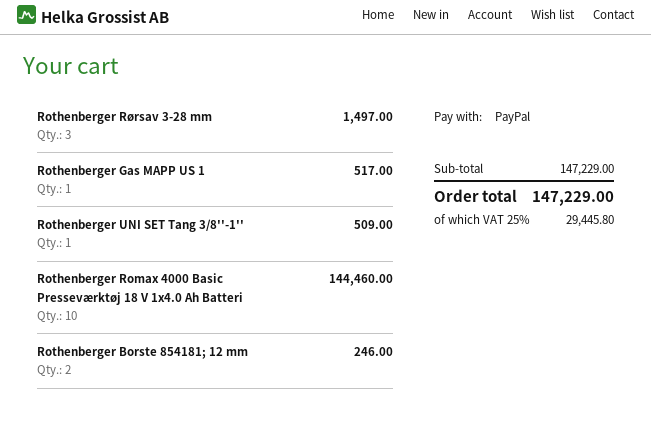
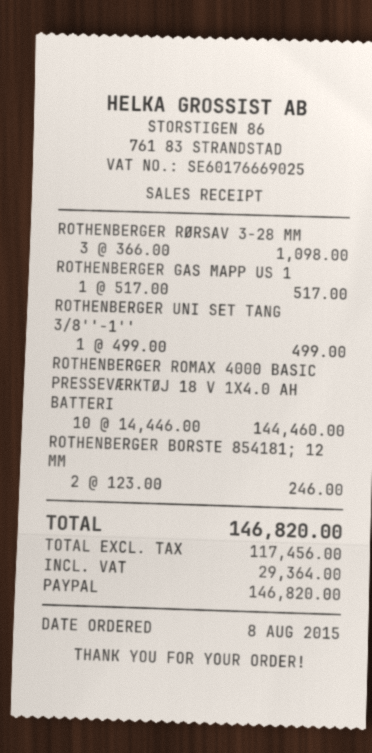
Rothenberger Rørsav 3-28 mm: 3 for 1497.00 -> 3 for 1098.00
Rothenberger UNI SET Tang 3/8''-1'': 1 for 509.00 -> 1 for 499.00
tax: 29445.80 -> 29364.00
total: 147229.00 -> 146820.00

